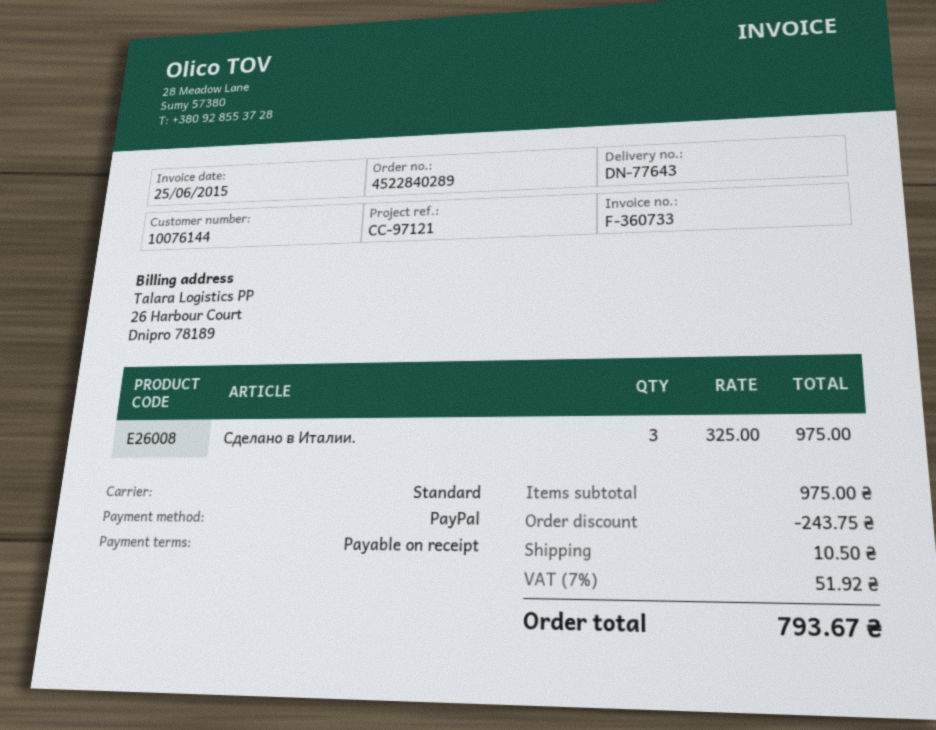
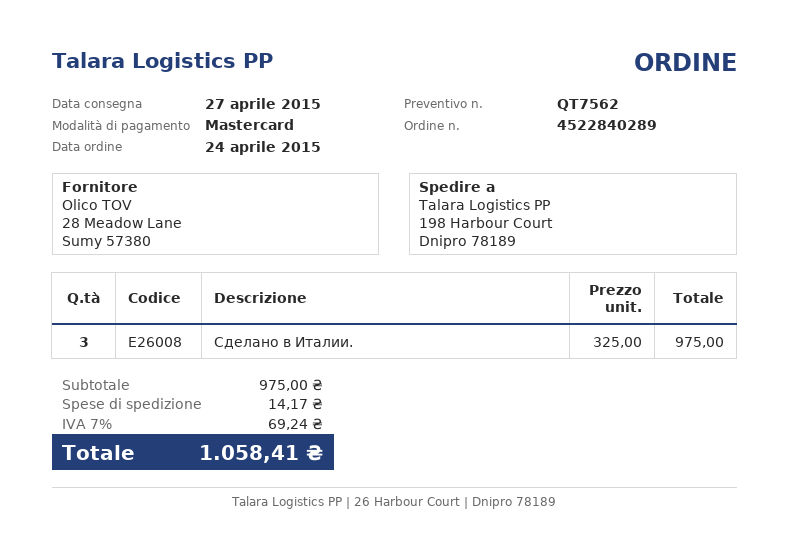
payment method: PayPal -> Mastercard
discount: 243.75 -> none
shipping: 10.50 -> 14.17
tax: 7% = 51.92 -> 7% = 69.24
total: 793.67 -> 1058.41

